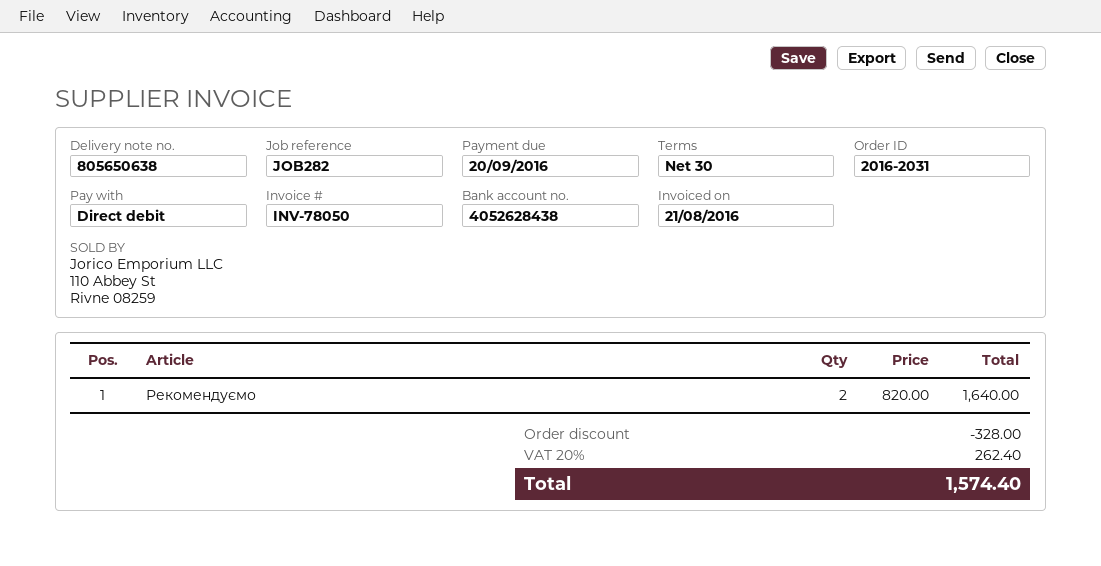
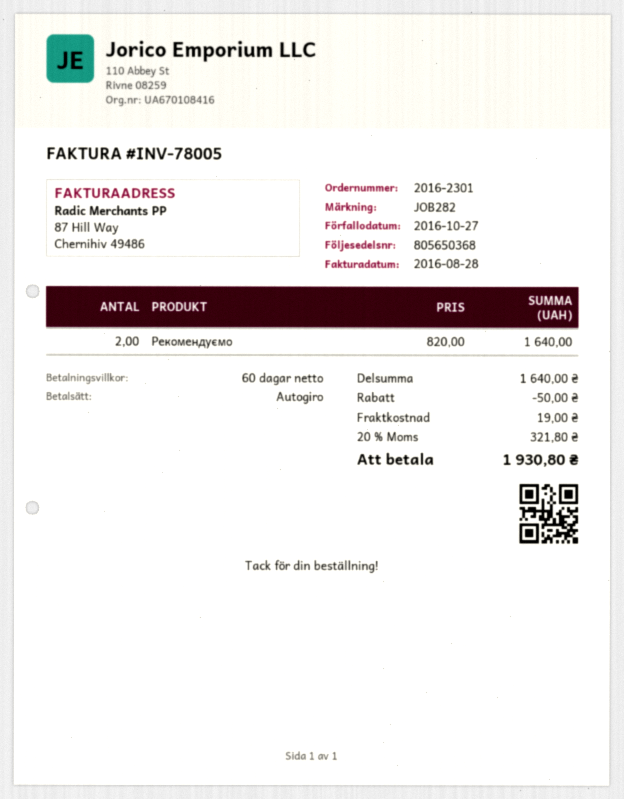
order number: 2016-2031 -> 2016-2301
delivery note number: 805650638 -> 805650368
invoice number: INV-78050 -> INV-78005
invoice date: 2016-08-21 -> 2016-08-28
payment terms: 30 days -> 60 days
due date: 2016-09-20 -> 2016-10-27
discount: 328.00 -> 50.00
shipping: none -> 19.00
tax: 20% = 262.40 -> 20% = 321.80
total: 1574.40 -> 1930.80

